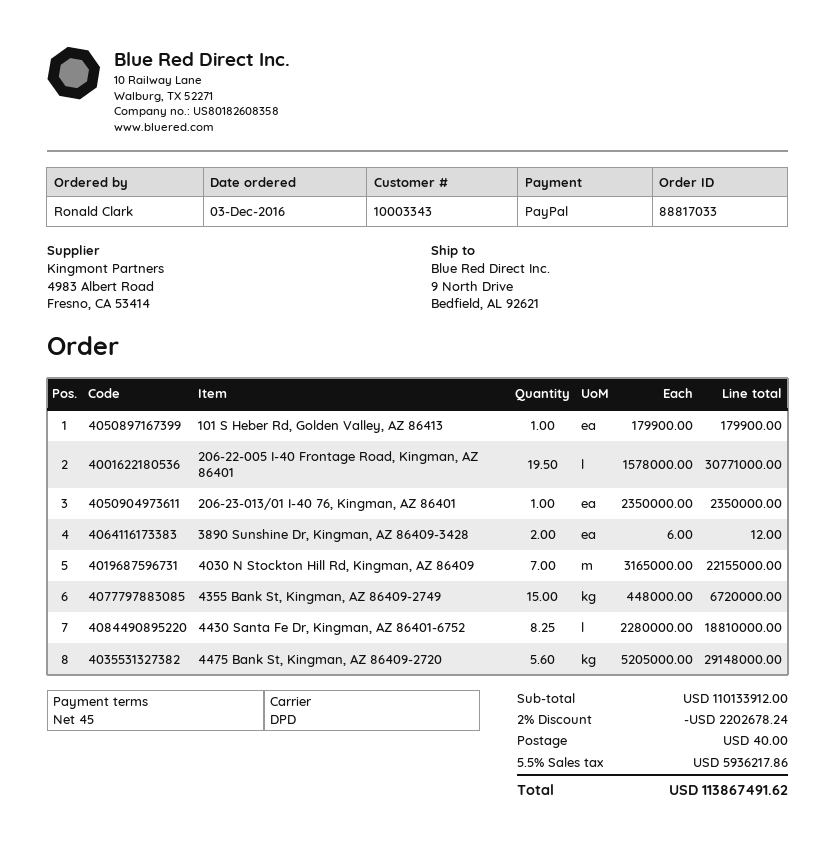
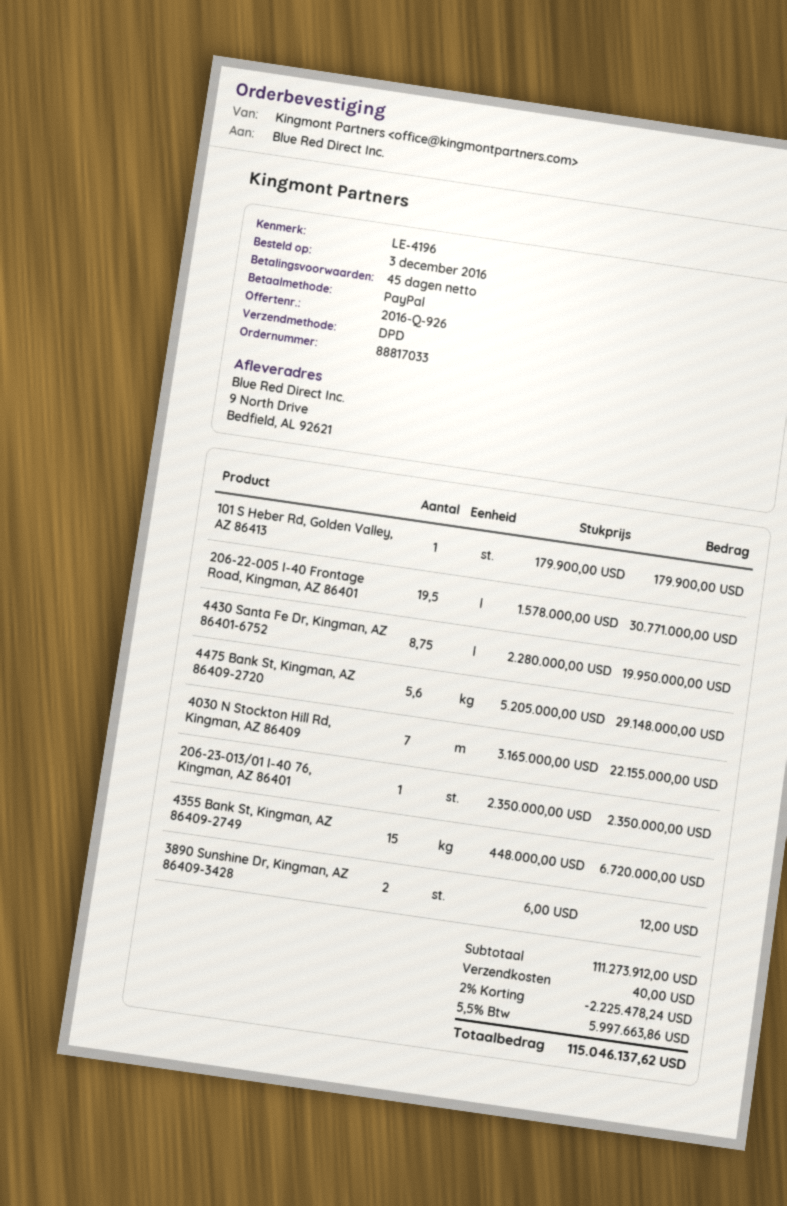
4430 Santa Fe Dr, Kingman, AZ 86401-6752: 8.25 x 2280000.00 = 18810000.00 -> 8.75 x 2280000.00 = 19950000.00
subtotal: 110133912.00 -> 111273912.00
discount: 2% = 2202678.24 -> 2% = 2225478.24
tax: 5.5% = 5936217.86 -> 5.5% = 5997663.86
total: 113867491.62 -> 115046137.62

